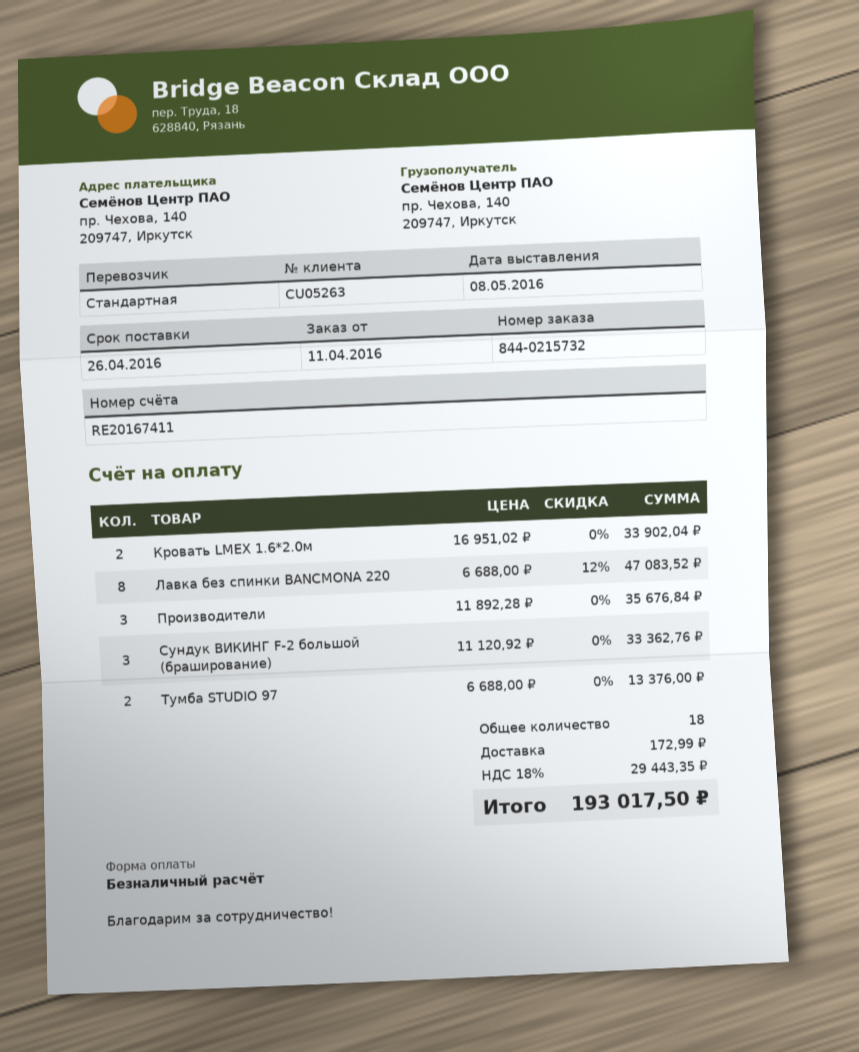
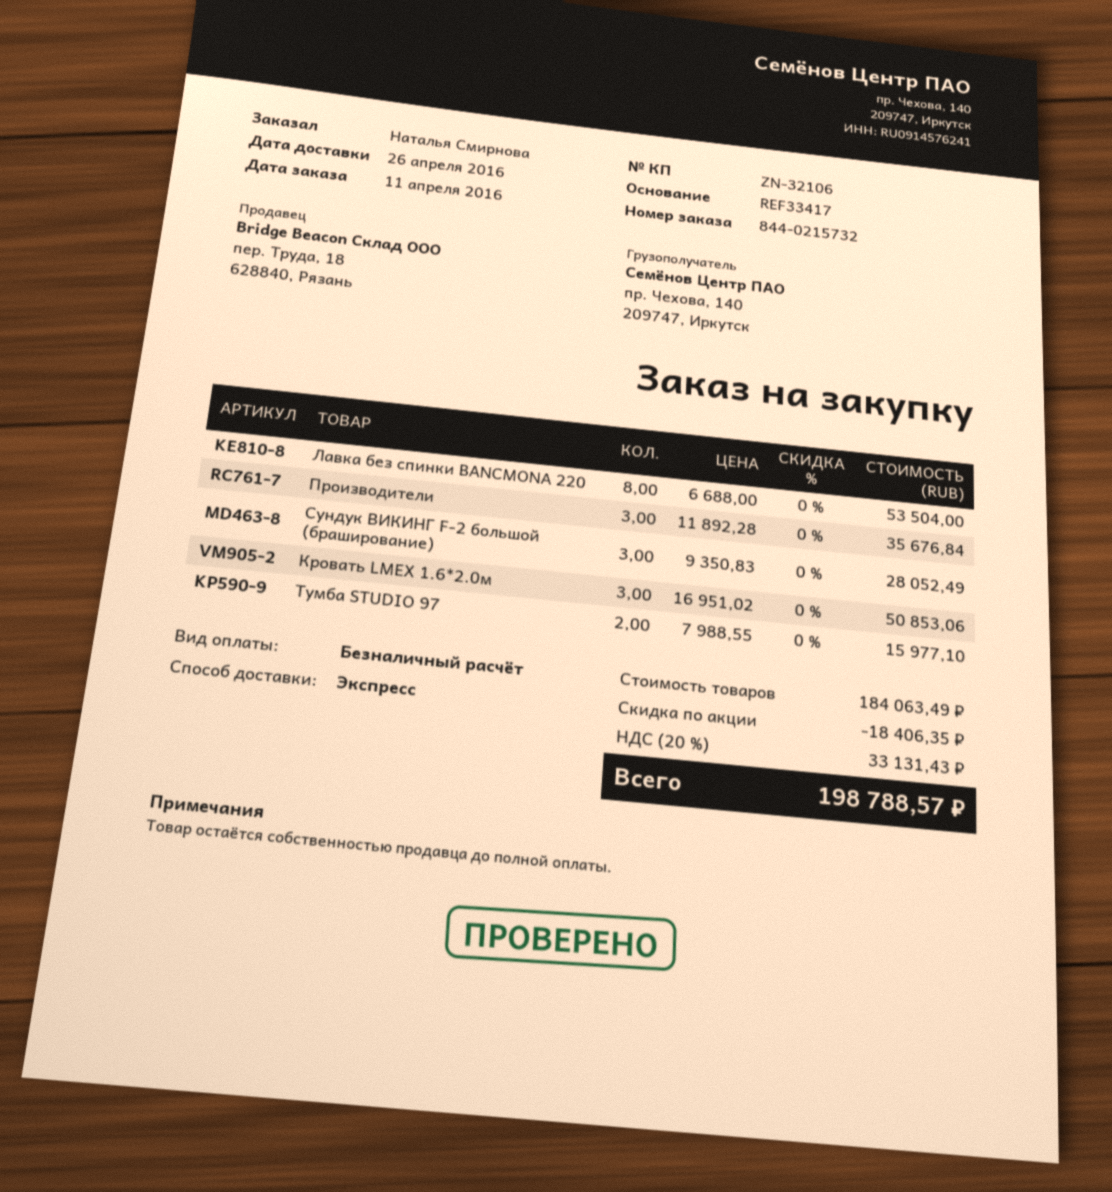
shipping method: standard -> express
Кровать LMEX 1.6*2.0м: 2 x 16951.02 = 33902.04 -> 3 x 16951.02 = 50853.06
Лавка без спинки BANCMONA 220: 8 x 6688.00 - 12% = 47083.52 -> 8 x 6688.00 = 53504.00
Сундук ВИКИНГ F-2 большой (браширование): 3 x 11120.92 = 33362.76 -> 3 x 9350.83 = 28052.49
Тумба STUDIO 97: 2 x 6688.00 = 13376.00 -> 2 x 7988.55 = 15977.10
discount: none -> 18406.35
shipping: 172.99 -> none
tax: 18% = 29443.35 -> 20% = 33131.43
total: 193017.50 -> 198788.57

